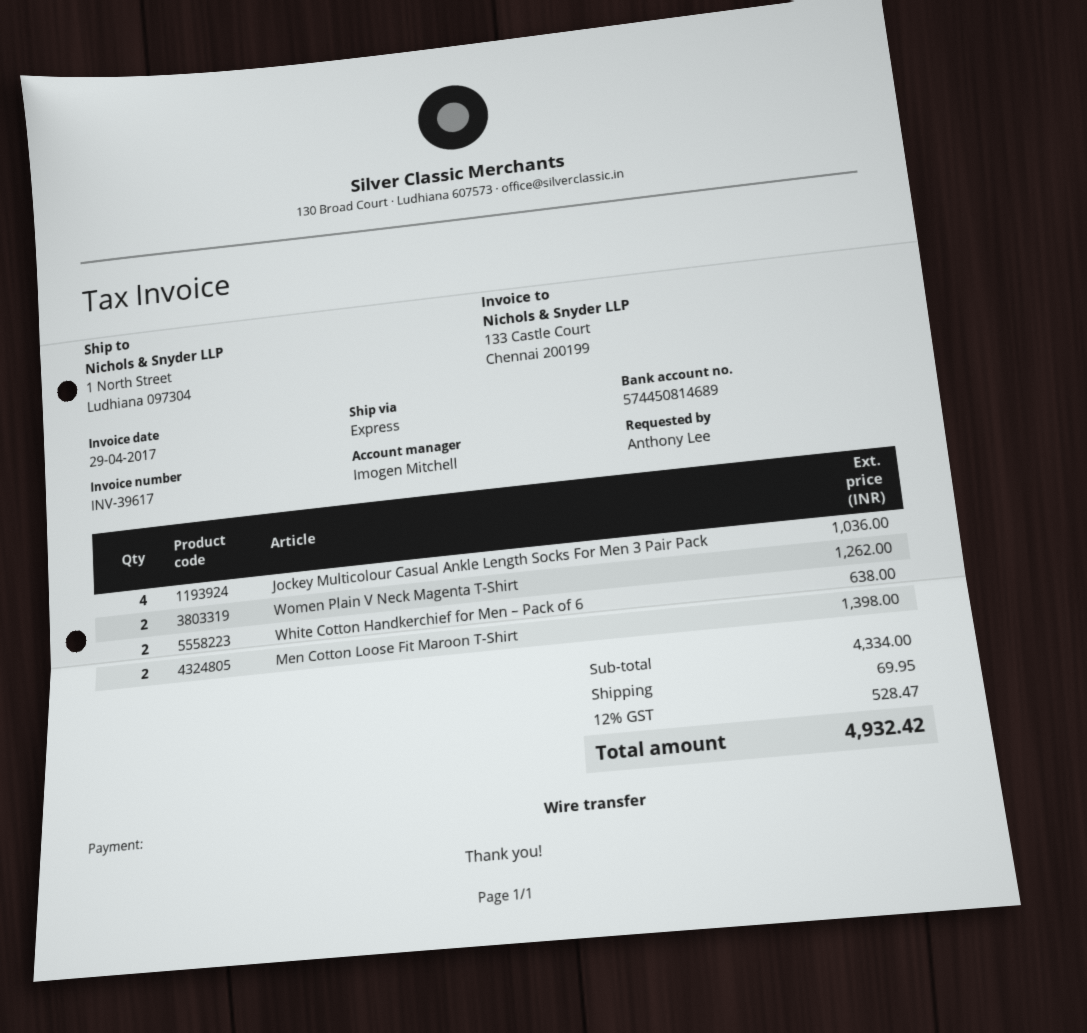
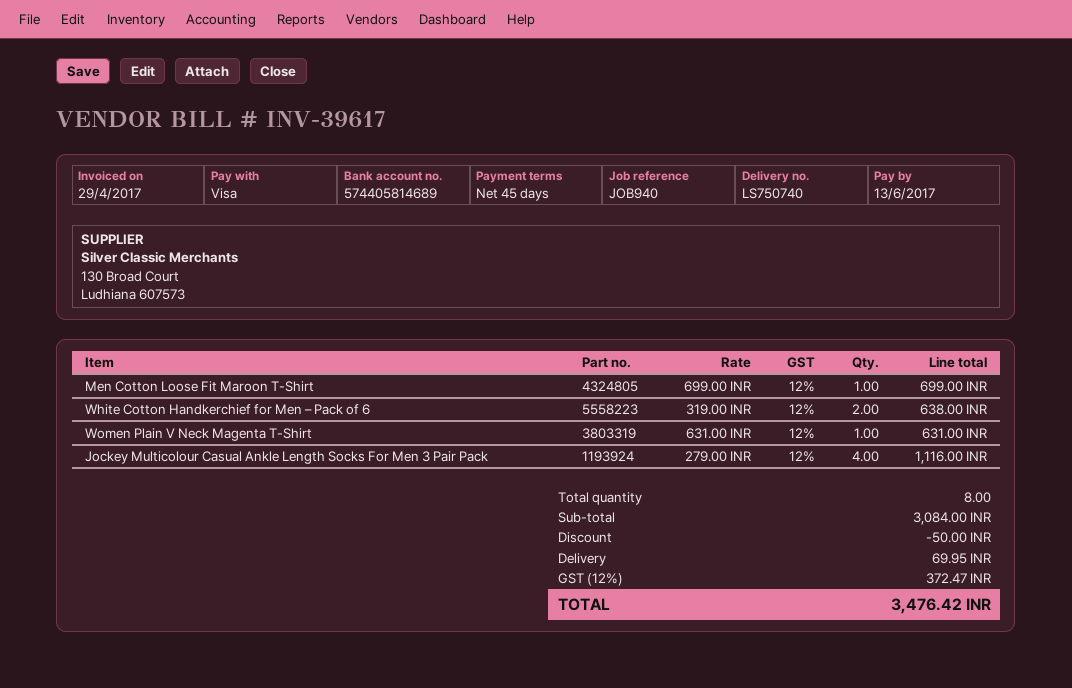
payment method: bank transfer -> Visa
bank account: 574450814689 -> 574405814689
Jockey Multicolour Casual Ankle Length Socks For Men 3 Pair Pack: 4 for 1036.00 -> 4 for 1116.00
Women Plain V Neck Magenta T-Shirt: 2 for 1262.00 -> 1 for 631.00
Men Cotton Loose Fit Maroon T-Shirt: 2 for 1398.00 -> 1 for 699.00
subtotal: 4334.00 -> 3084.00
discount: none -> 50.00
tax: 12% = 528.47 -> 12% = 372.47
total: 4932.42 -> 3476.42

